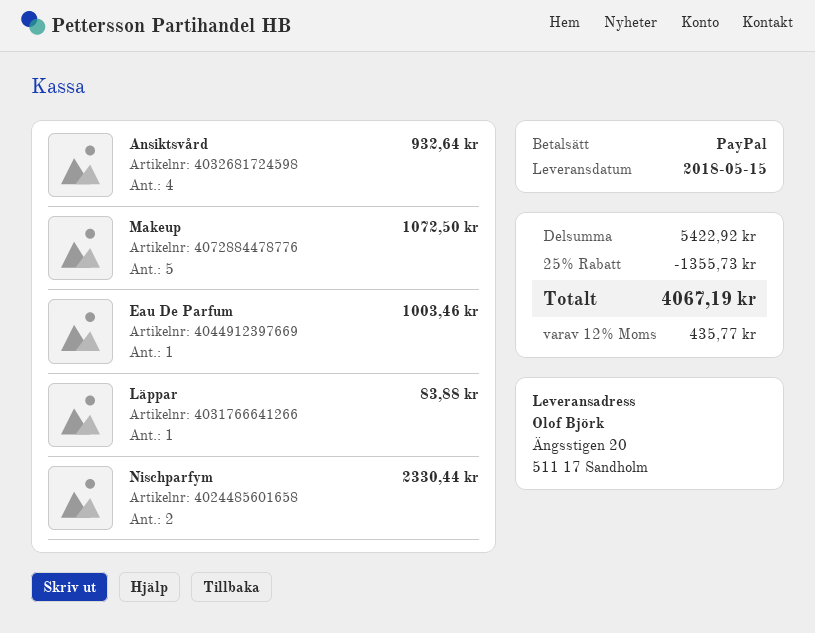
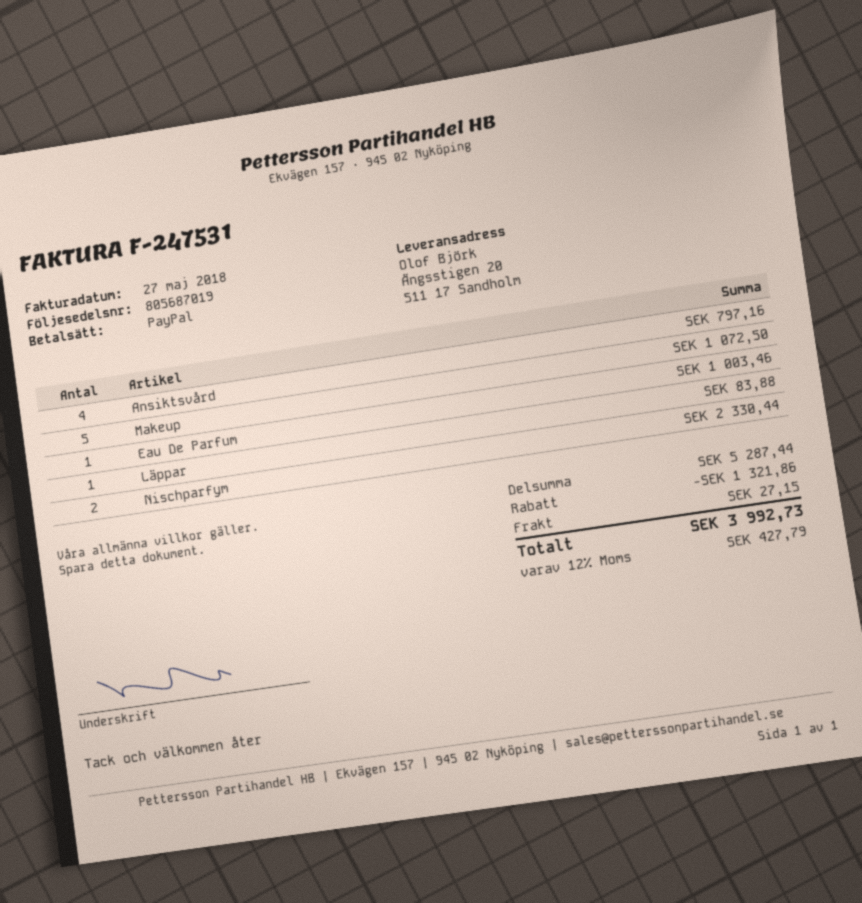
Ansiktsvård: 4 for 932.64 -> 4 for 797.16
subtotal: 5422.92 -> 5287.44
discount: 1355.73 -> 1321.86
shipping: none -> 27.15
tax: 12% = 435.77 -> 12% = 427.79
total: 4067.19 -> 3992.73

